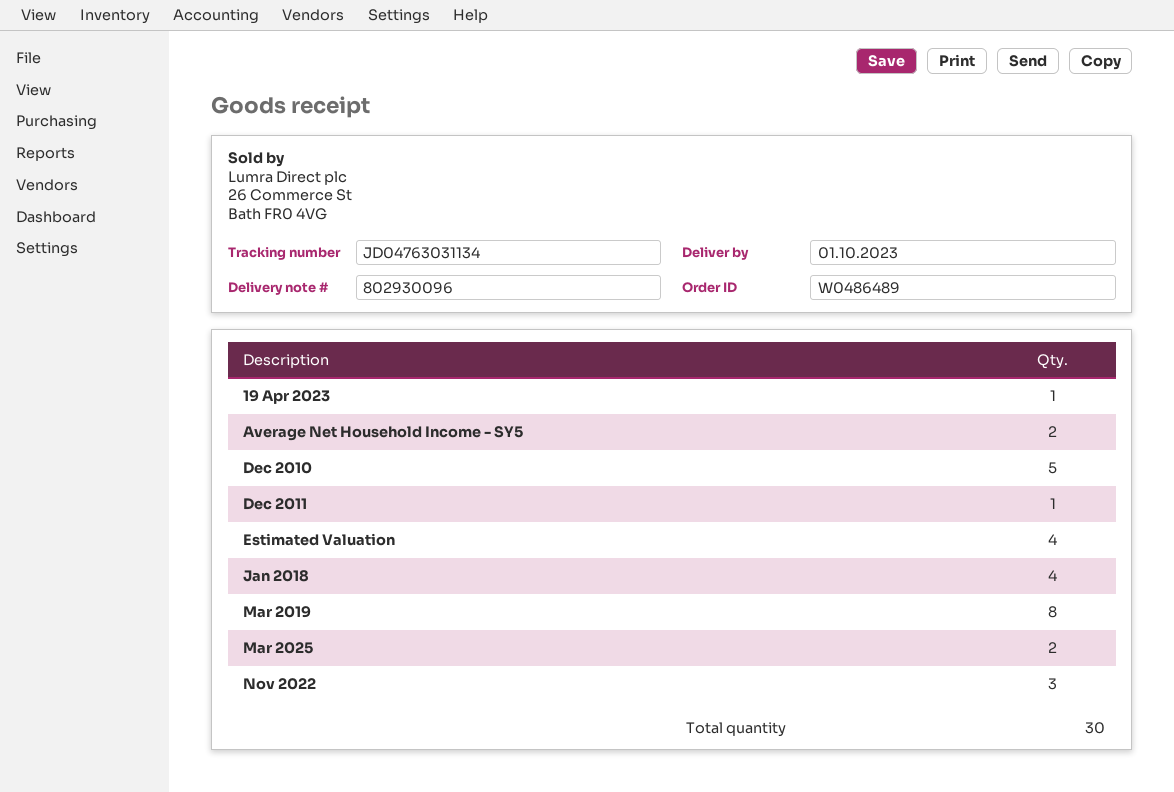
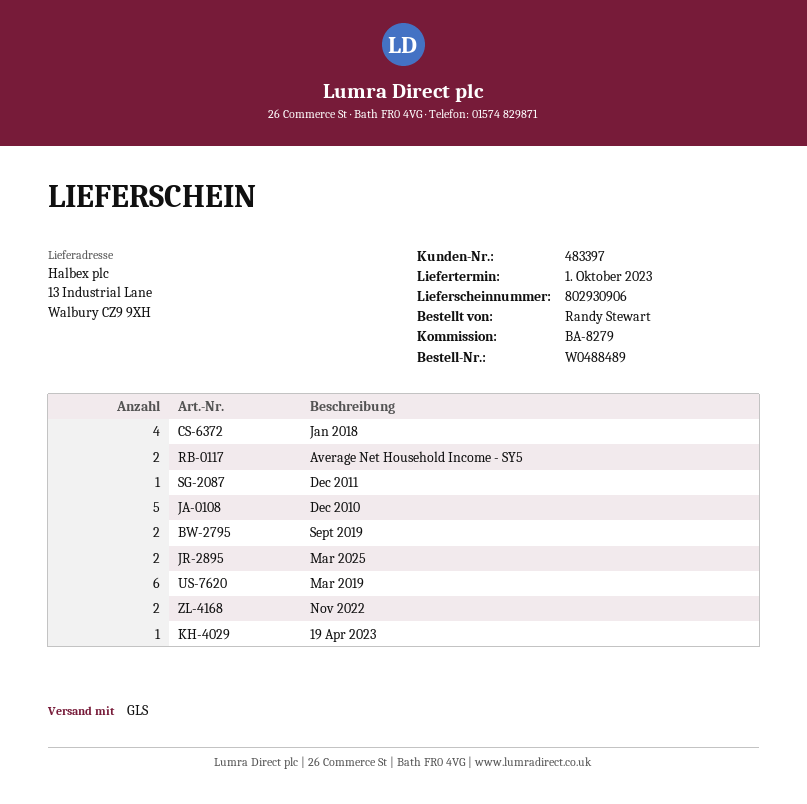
order number: W0486489 -> W0488489
delivery note number: 802930096 -> 802930906
Estimated Valuation: 4 -> none
Mar 2019: 8 -> 6
Nov 2022: 3 -> 2
Sept 2019: none -> 2

